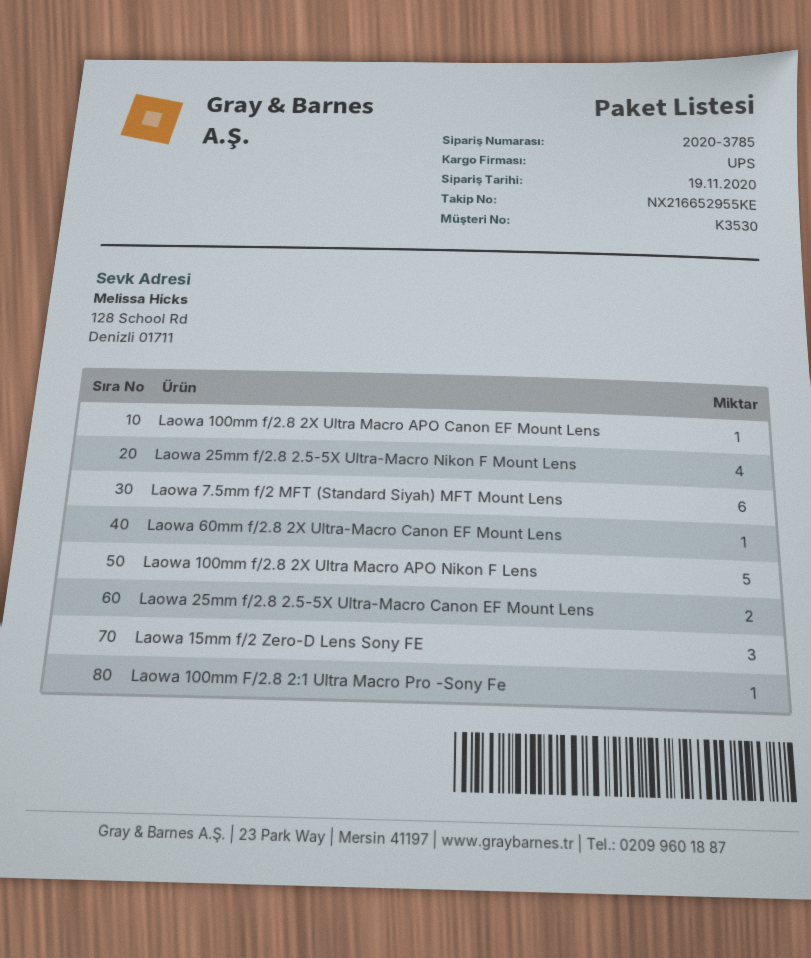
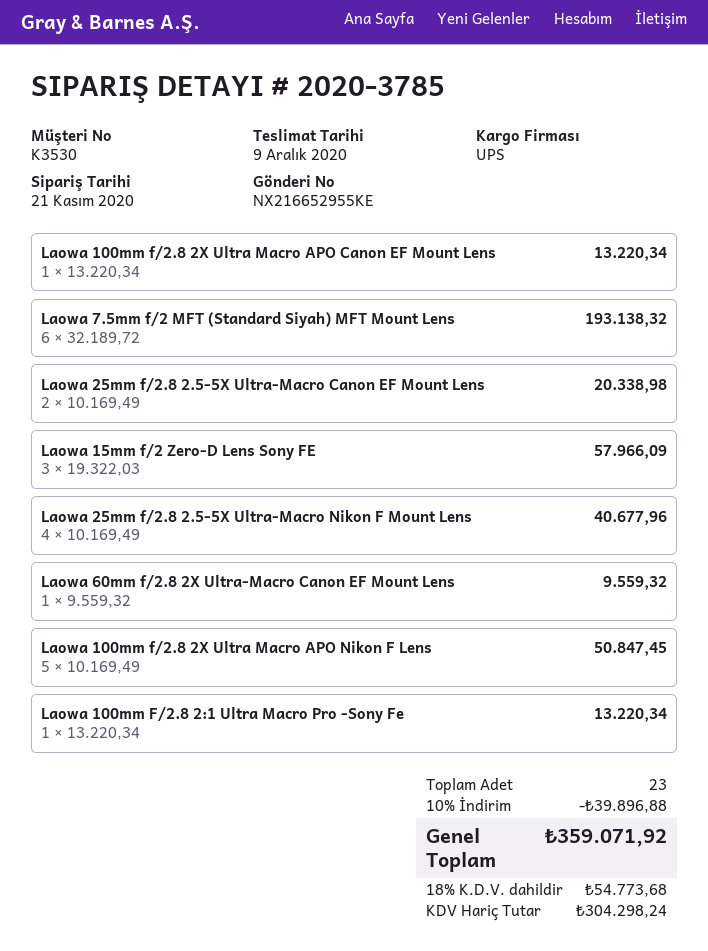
order date: 2020-11-19 -> 2020-11-21

